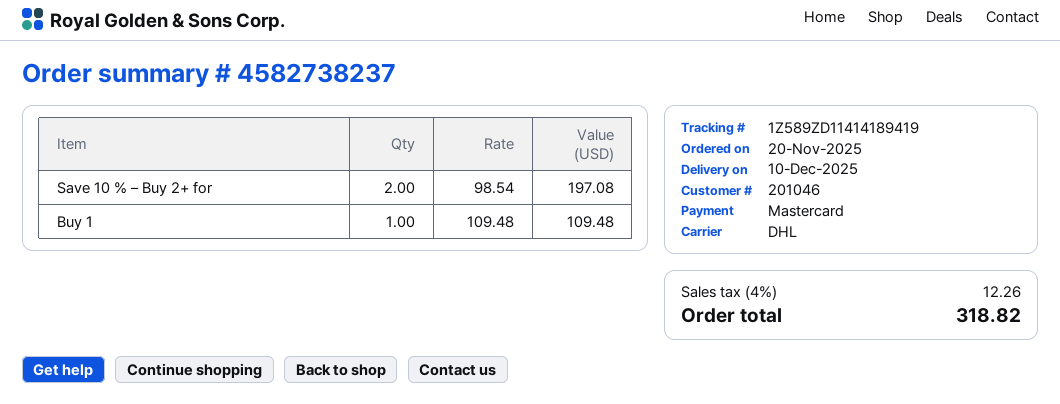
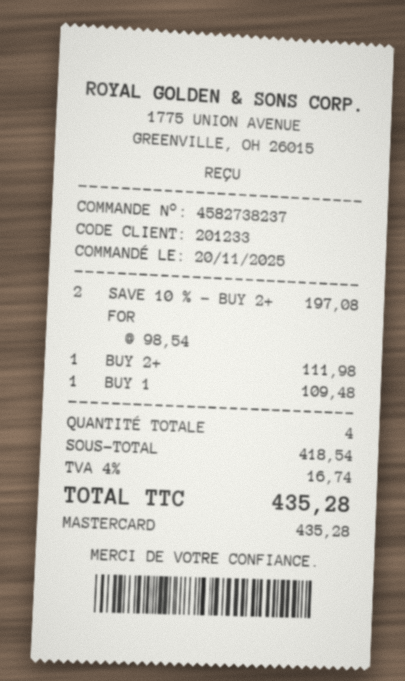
customer number: 201046 -> 201233
BUY 2+: none -> 1 x 111.98 = 111.98
tax: 4% = 12.26 -> 4% = 16.74
total: 318.82 -> 435.28

